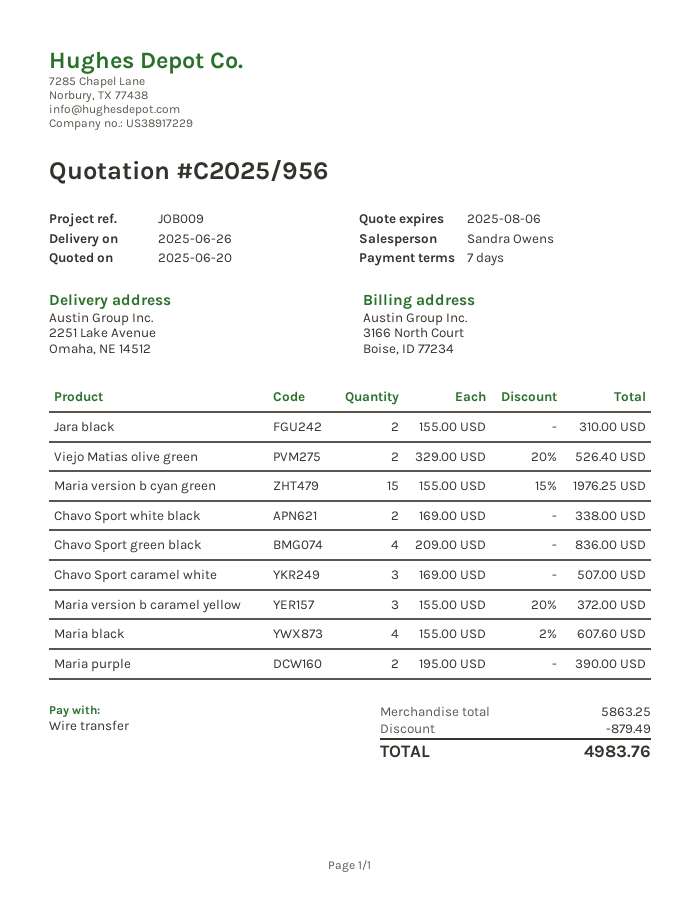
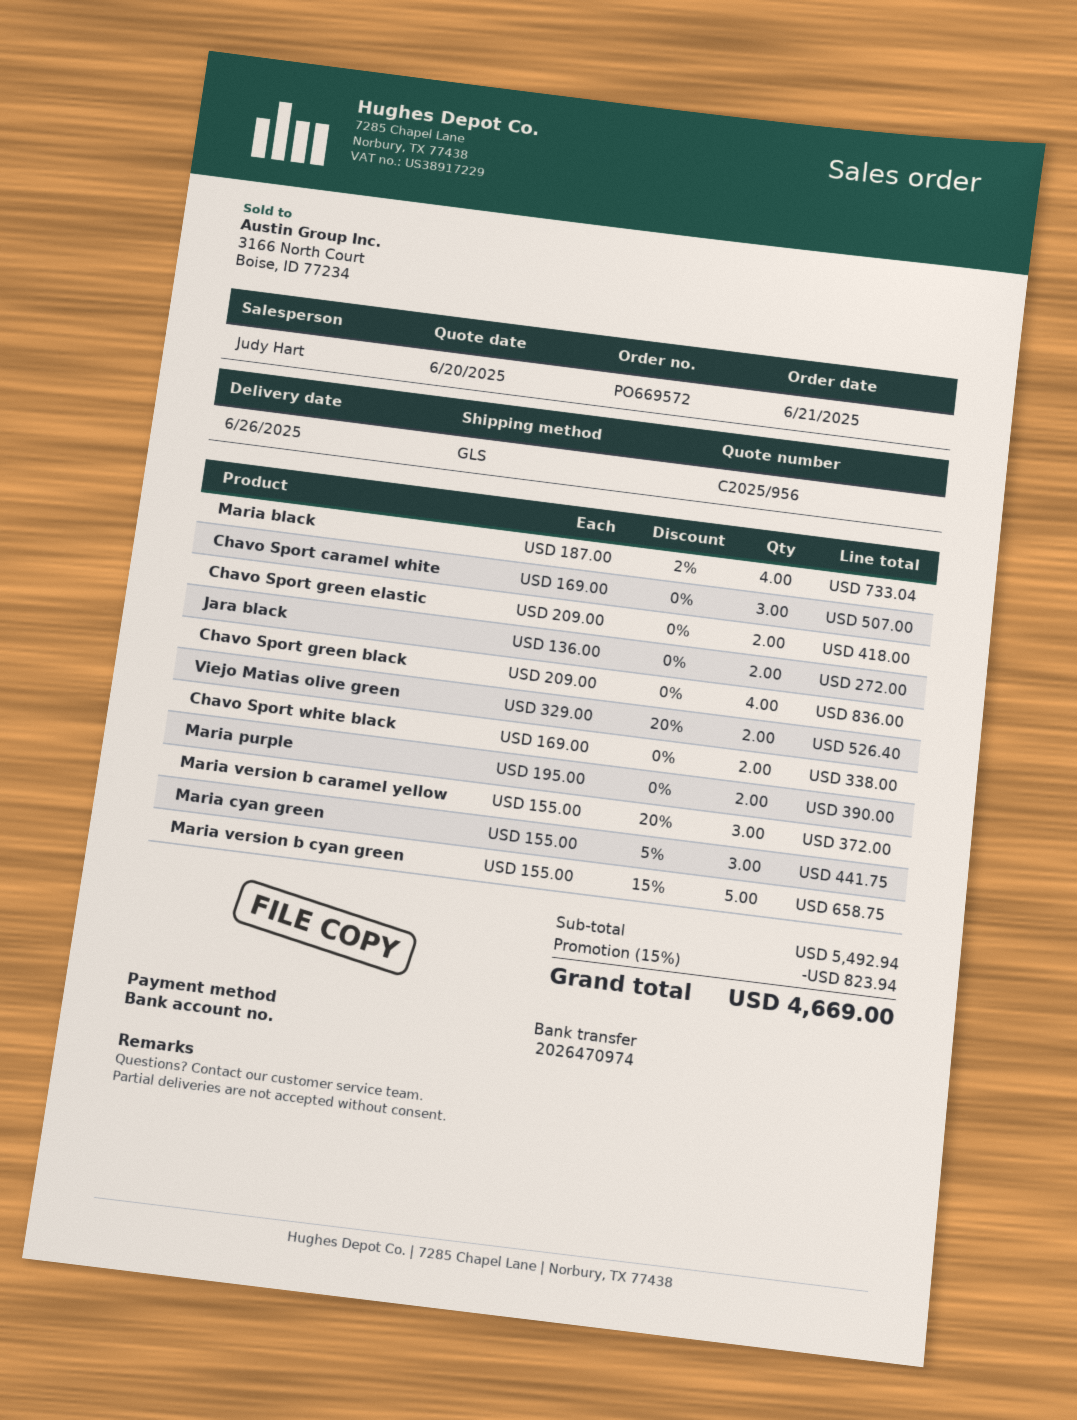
sales rep: Sandra Owens -> Judy Hart
Jara black: 2 x 155.00 = 310.00 -> 2 x 136.00 = 272.00
Maria version b cyan green: 15 x 155.00 - 15% = 1976.25 -> 5 x 155.00 - 15% = 658.75
Maria black: 4 x 155.00 - 2% = 607.60 -> 4 x 187.00 - 2% = 733.04
Chavo Sport green elastic: none -> 2 x 209.00 = 418.00
Maria cyan green: none -> 3 x 155.00 - 5% = 441.75
subtotal: 5863.25 -> 5492.94
discount: 879.49 -> 823.94
total: 4983.76 -> 4669.00

